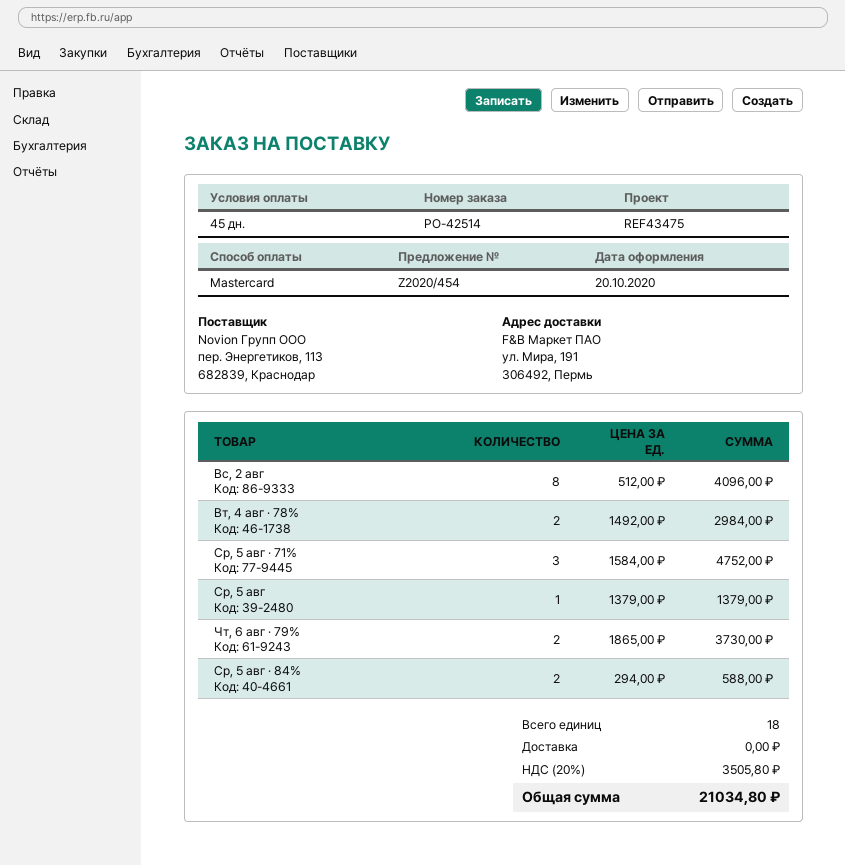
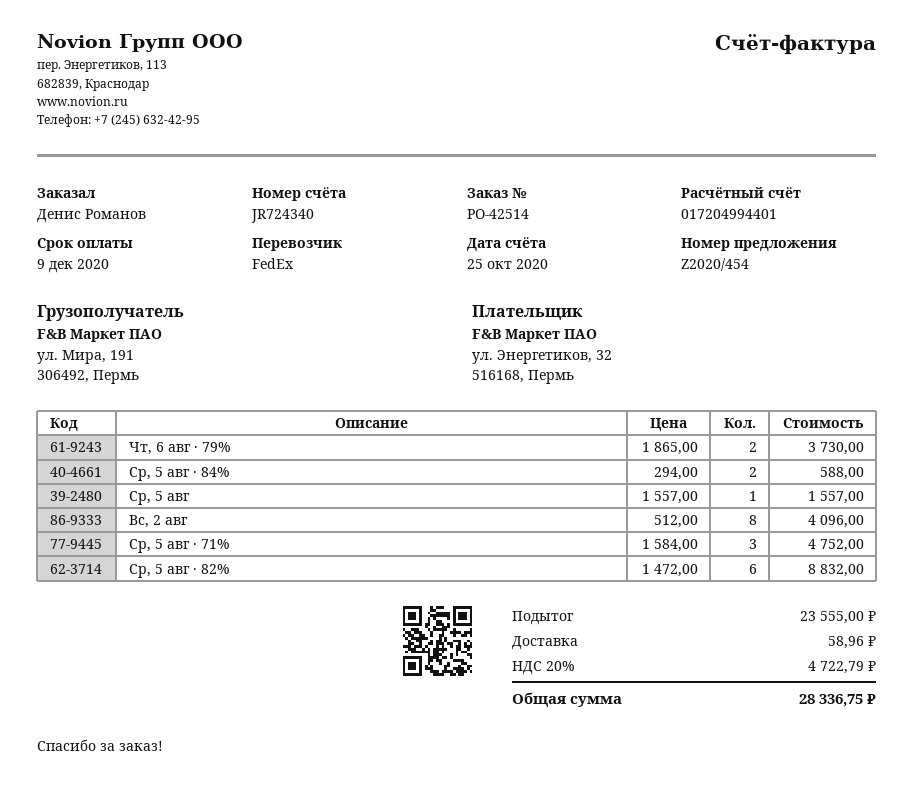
Вт, 4 авг · 78%: 2 x 1492.00 = 2984.00 -> none
Ср, 5 авг: 1 x 1379.00 = 1379.00 -> 1 x 1557.00 = 1557.00
Ср, 5 авг · 82%: none -> 6 x 1472.00 = 8832.00
shipping: 0.00 -> 58.96
tax: 20% = 3505.80 -> 20% = 4722.79
total: 21034.80 -> 28336.75

